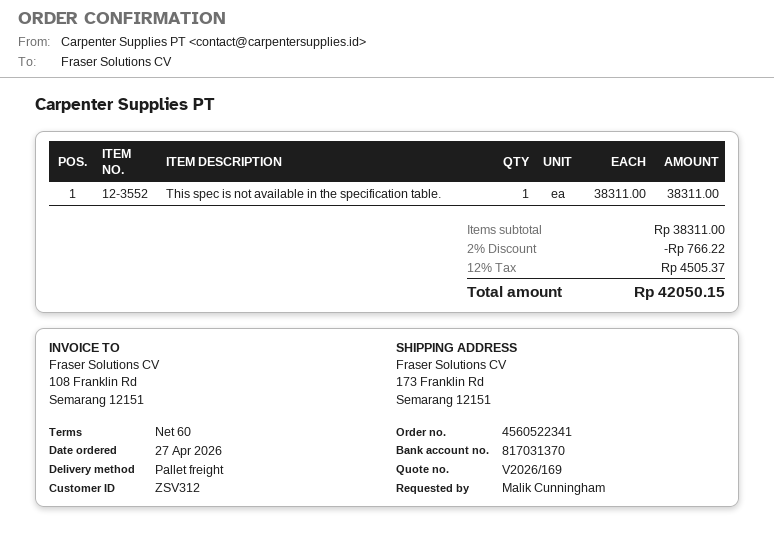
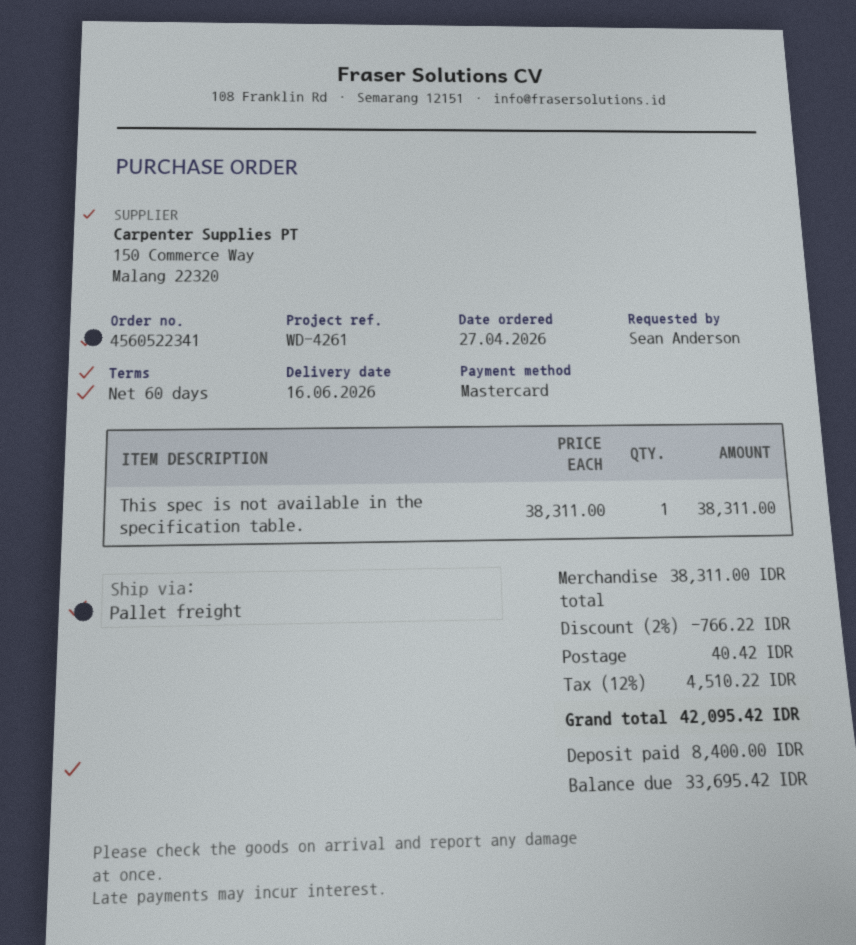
ordered by: Malik Cunningham -> Sean Anderson
shipping: none -> 40.42
tax: 12% = 4505.37 -> 12% = 4510.22
total: 42050.15 -> 42095.42

